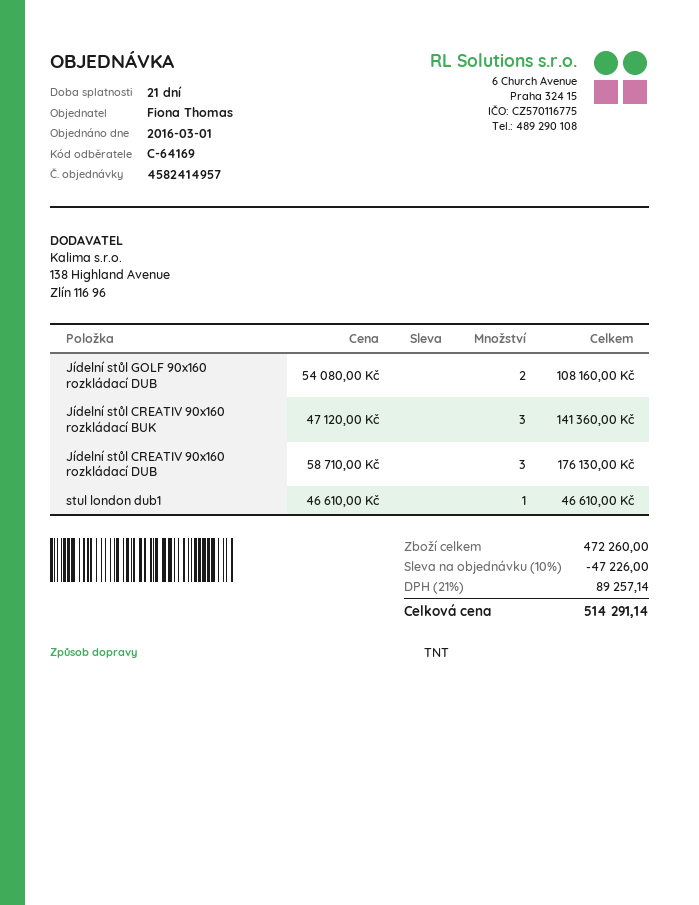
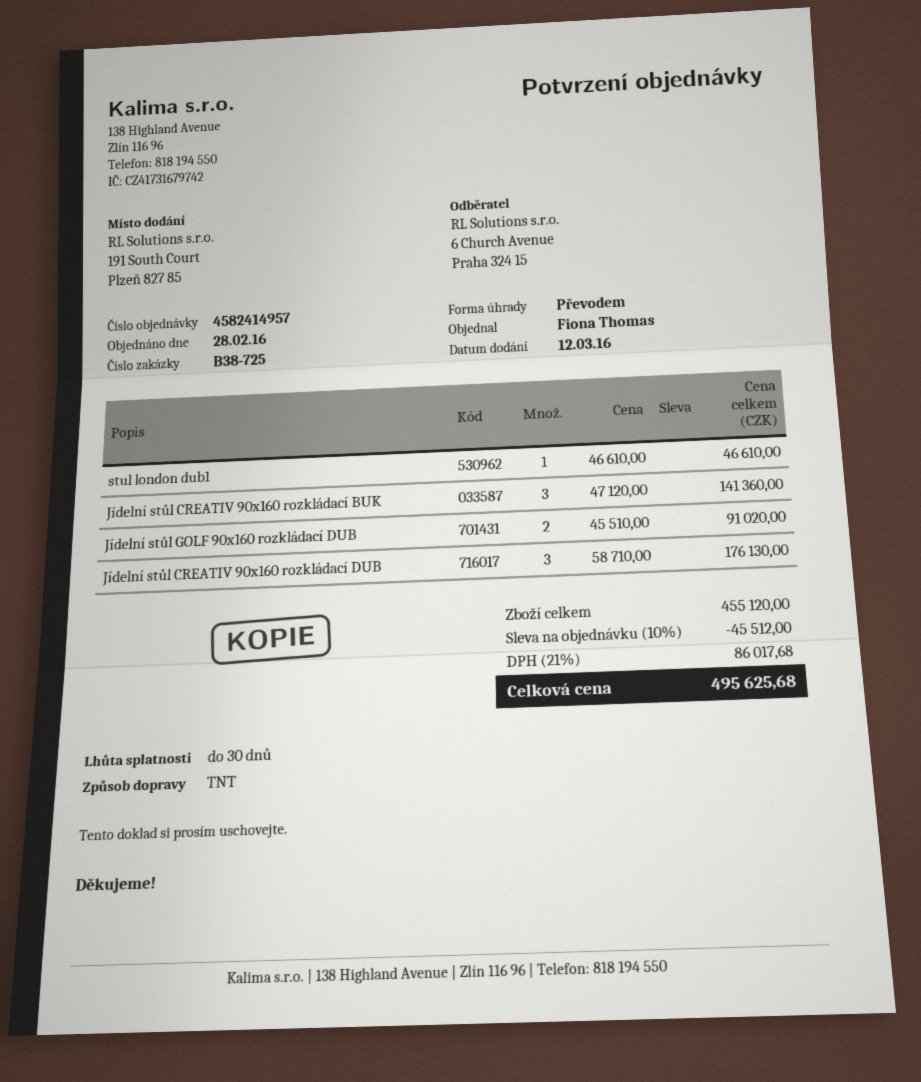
order date: 2016-03-01 -> 2016-02-28
payment terms: 21 days -> 30 days
Jídelní stůl GOLF 90x160 rozkládací DUB: 2 x 54080.00 = 108160.00 -> 2 x 45510.00 = 91020.00
subtotal: 472260.00 -> 455120.00
discount: 10% = 47226.00 -> 10% = 45512.00
tax: 21% = 89257.14 -> 21% = 86017.68
total: 514291.14 -> 495625.68

